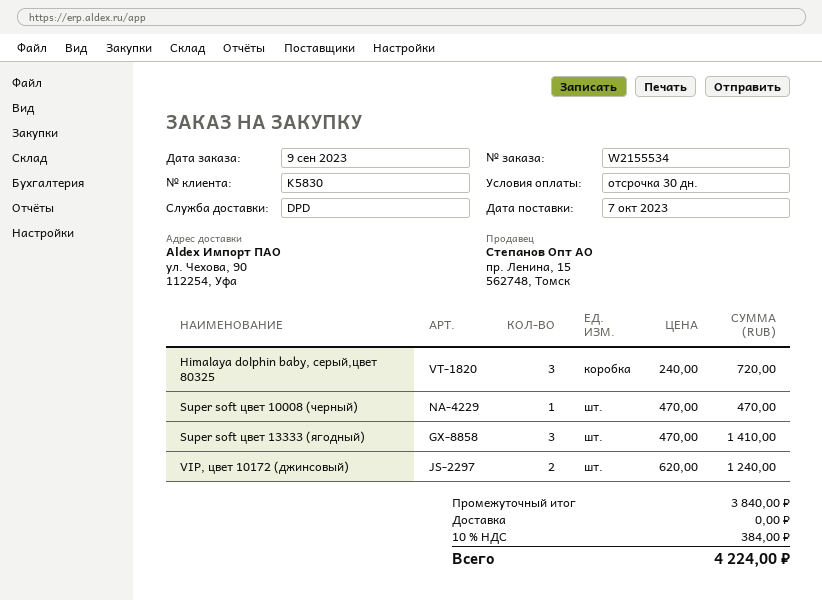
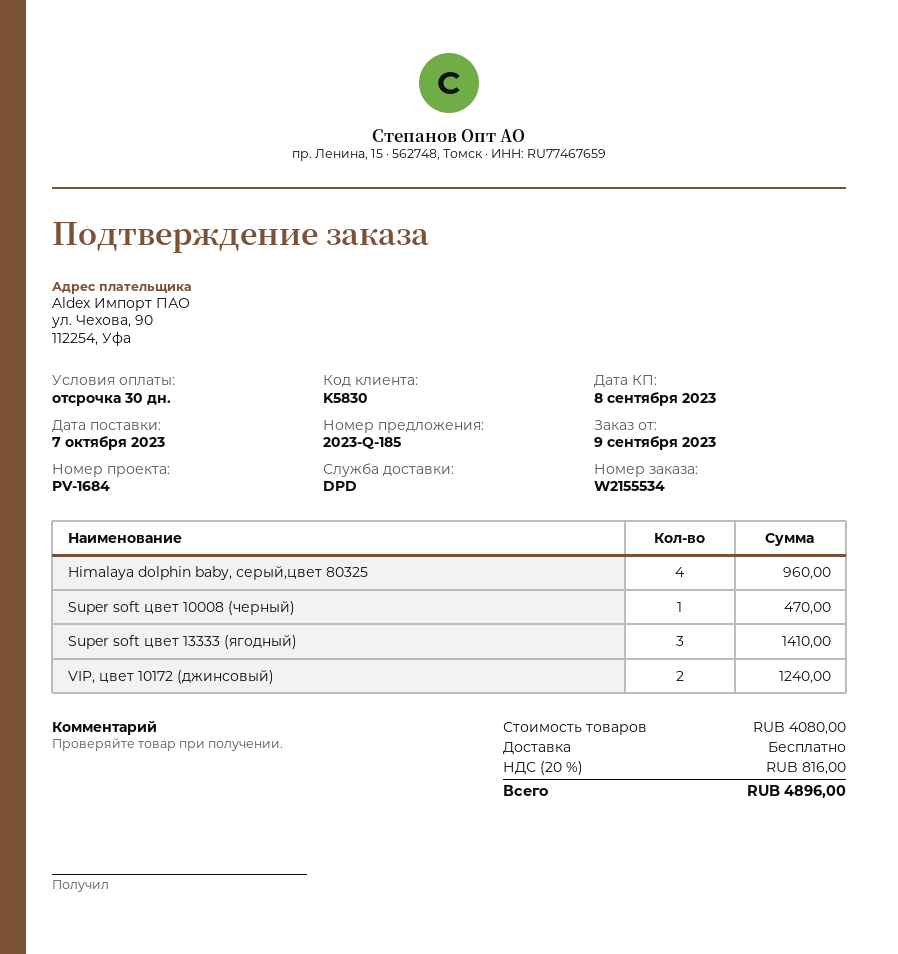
Himalaya dolphin baby, серый,цвет 80325: 3 for 720.00 -> 4 for 960.00
subtotal: 3840.00 -> 4080.00
tax: 10% = 384.00 -> 20% = 816.00
total: 4224.00 -> 4896.00

